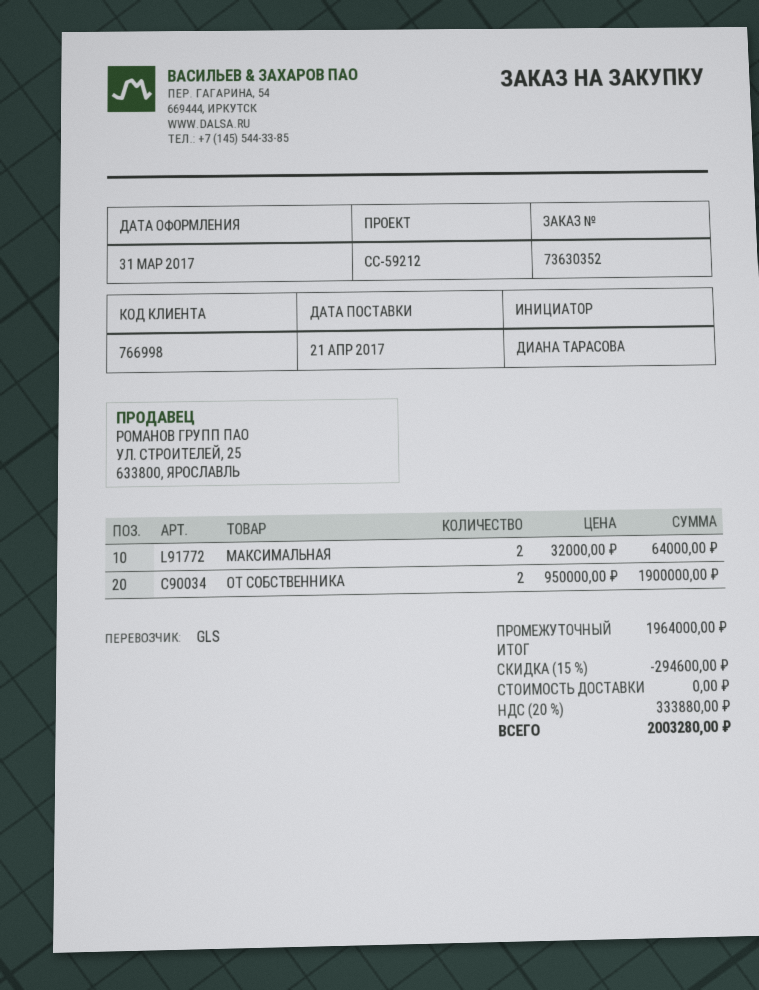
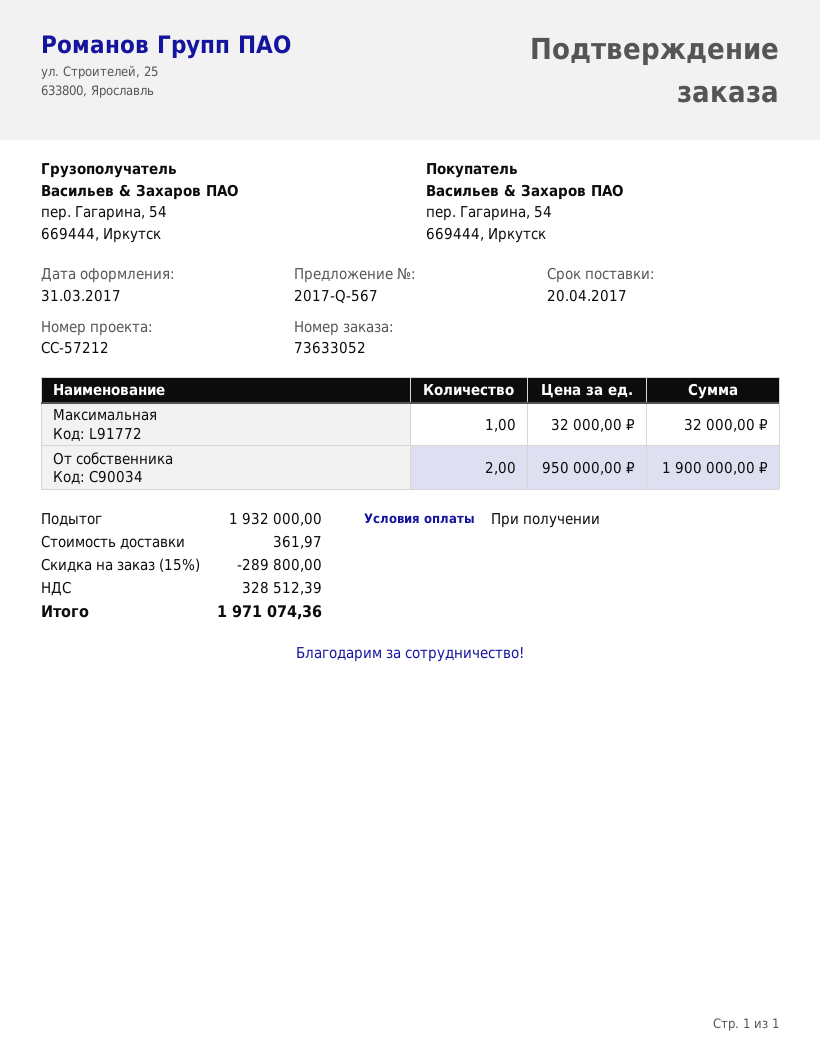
order number: 73630352 -> 73633052
delivery date: 2017-04-21 -> 2017-04-20
reference: CC-59212 -> CC-57212
МАКСИМАЛЬНАЯ: 2 x 32000.00 = 64000.00 -> 1 x 32000.00 = 32000.00
subtotal: 1964000.00 -> 1932000.00
discount: 15% = 294600.00 -> 15% = 289800.00
shipping: 0.00 -> 361.97
tax: 333880.00 -> 328512.39
total: 2003280.00 -> 1971074.36

